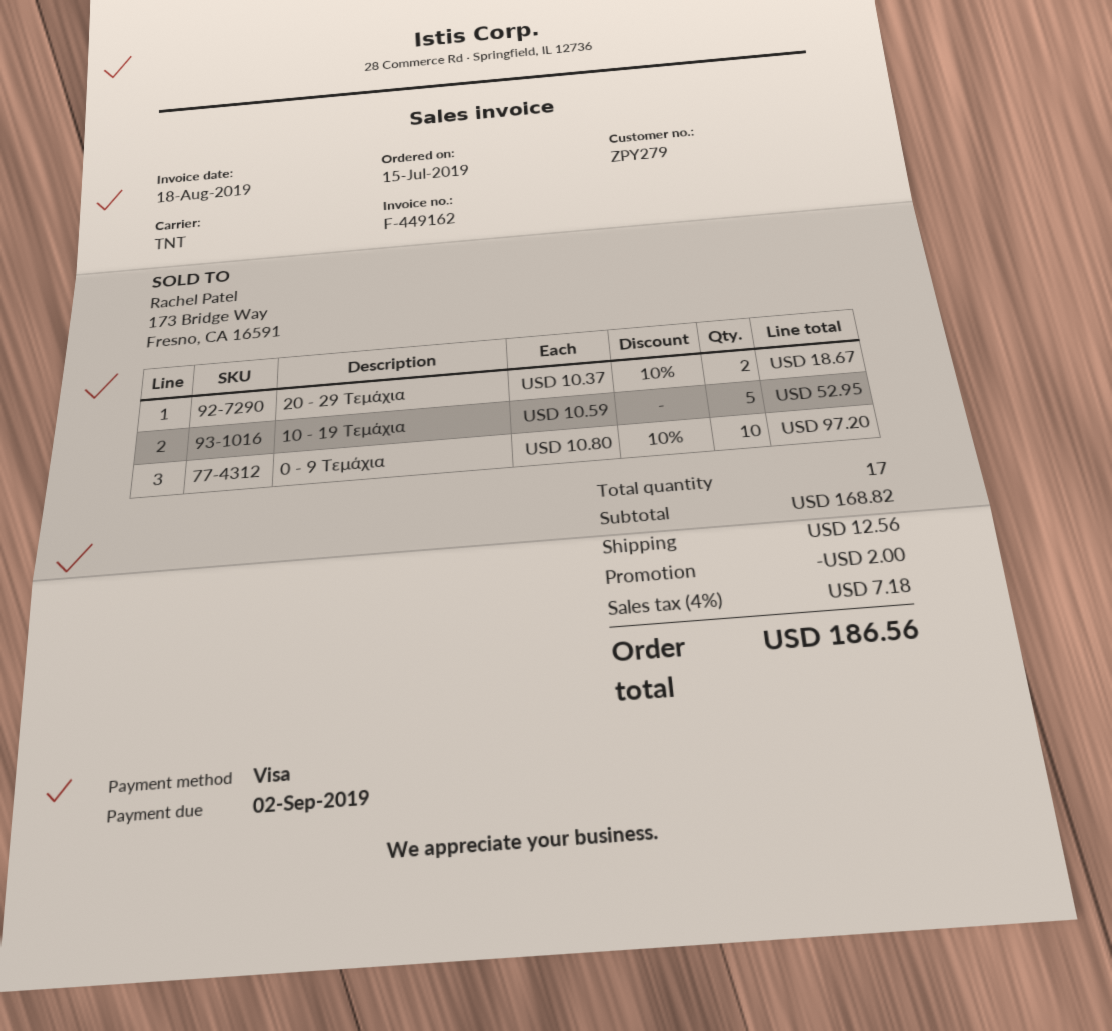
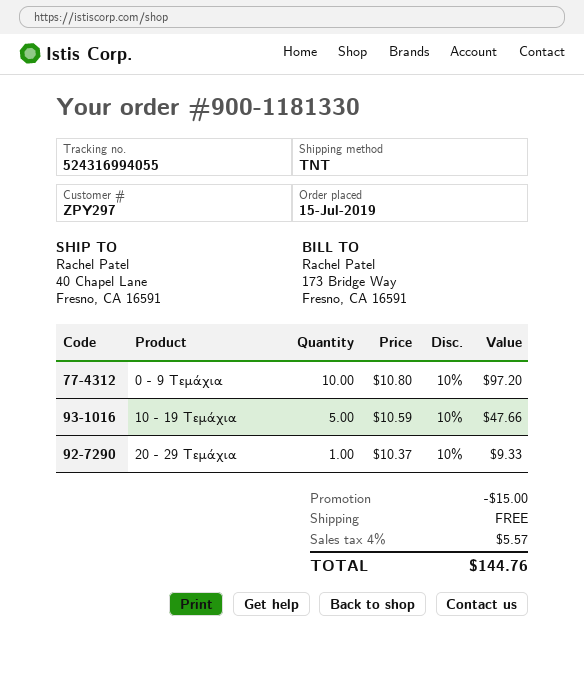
customer number: ZPY279 -> ZPY297
20 - 29 Τεμάχια: 2 x 10.37 - 10% = 18.67 -> 1 x 10.37 - 10% = 9.33
10 - 19 Τεμάχια: 5 x 10.59 = 52.95 -> 5 x 10.59 - 10% = 47.66
discount: 2.00 -> 15.00
shipping: 12.56 -> 0.00
tax: 4% = 7.18 -> 4% = 5.57
total: 186.56 -> 144.76

